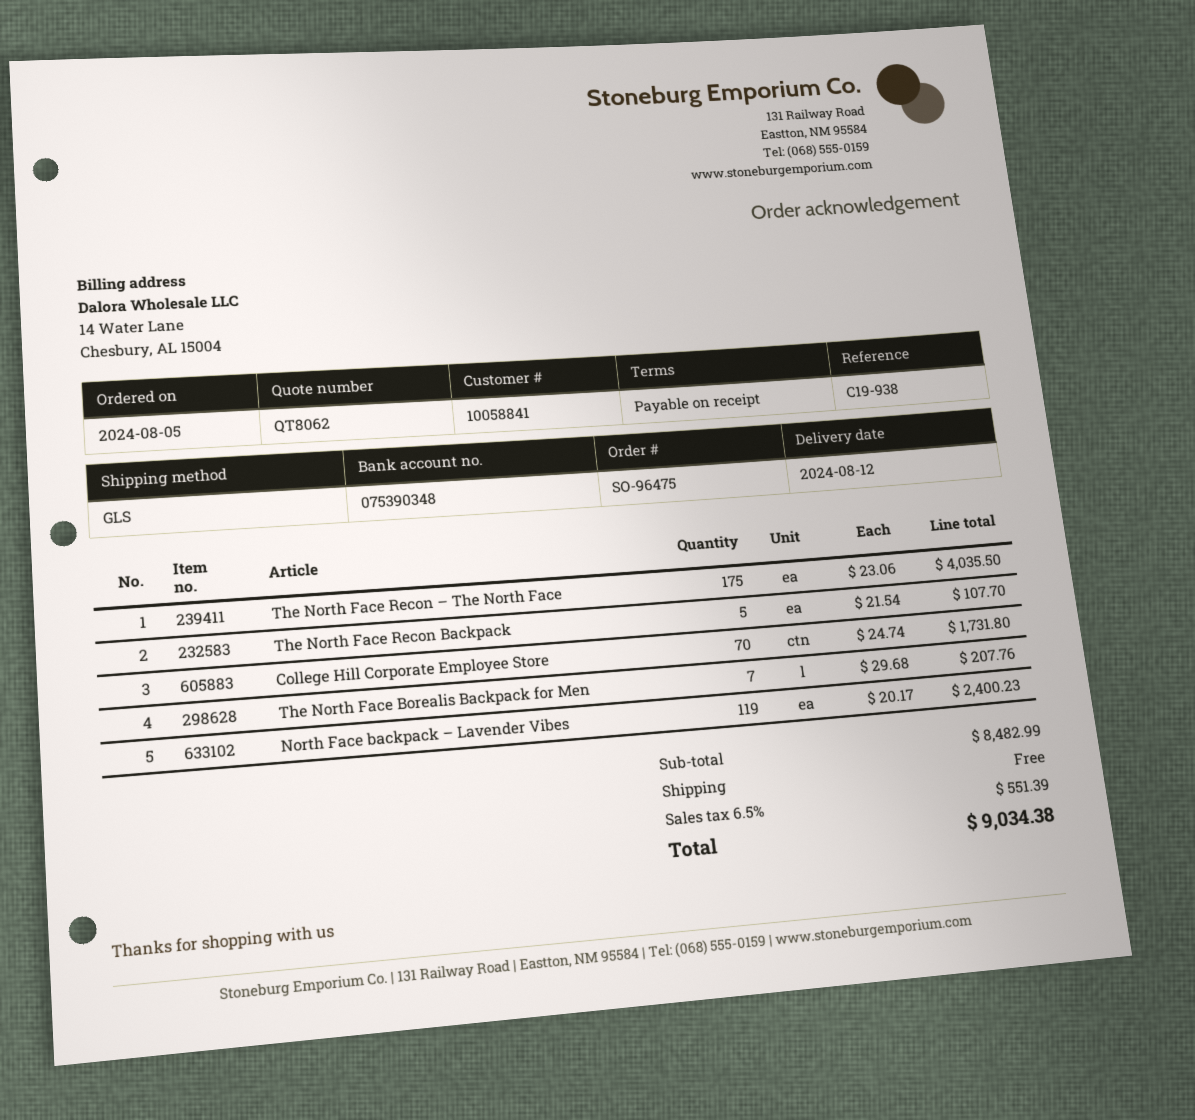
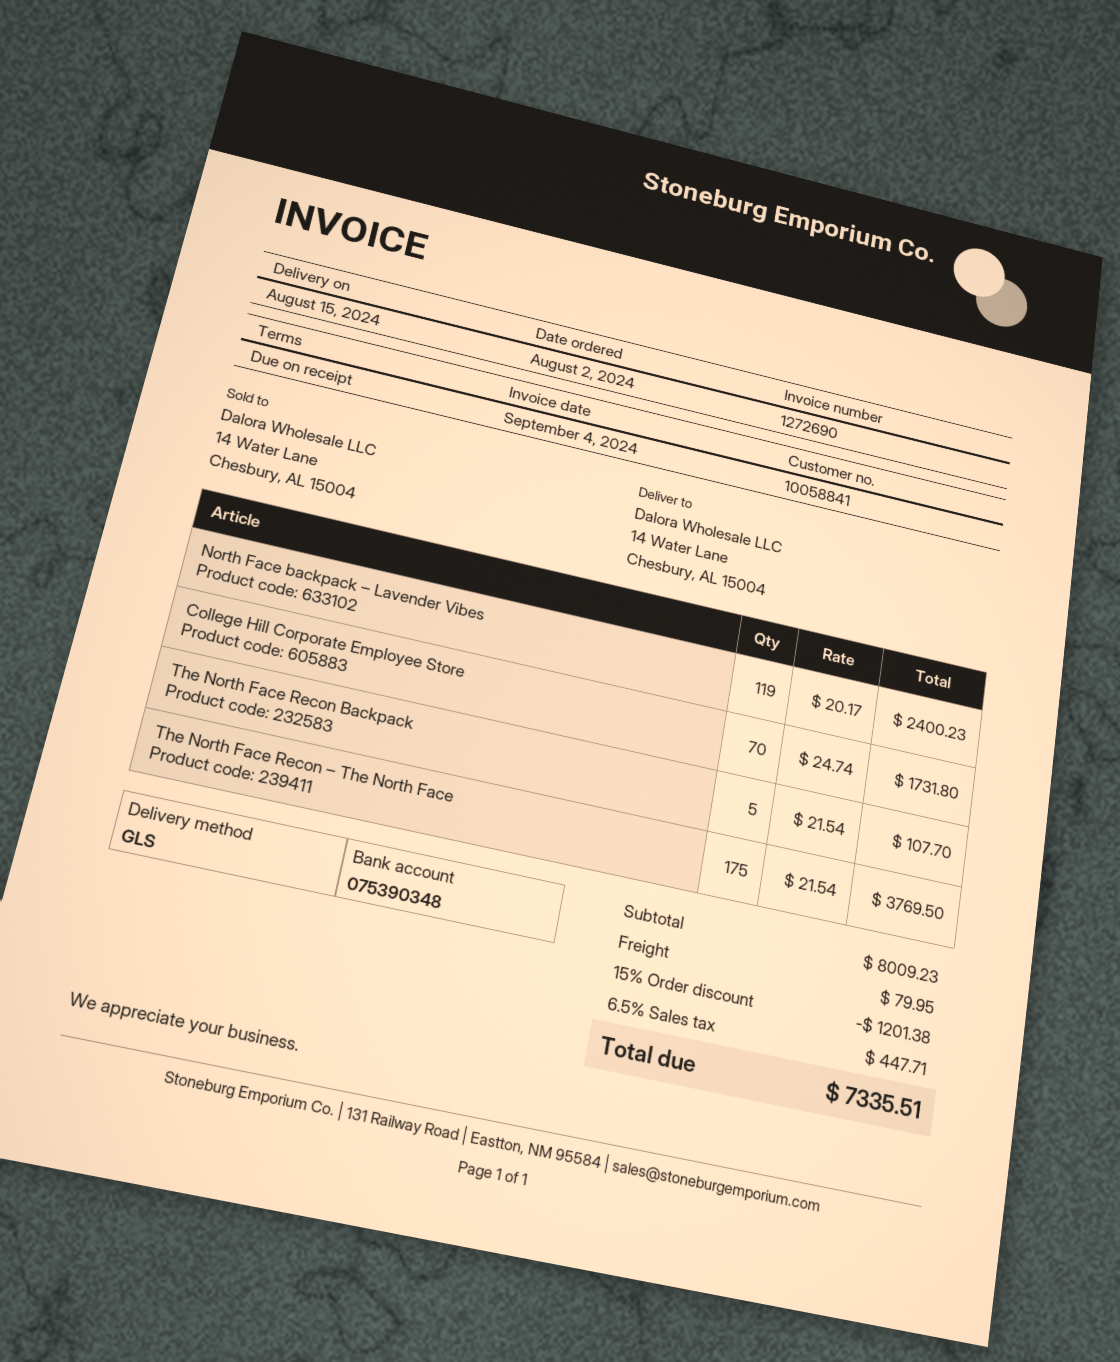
order date: 2024-08-05 -> 2024-08-02
delivery date: 2024-08-12 -> 2024-08-15
The North Face Recon – The North Face: 175 x 23.06 = 4035.50 -> 175 x 21.54 = 3769.50
The North Face Borealis Backpack for Men: 7 x 29.68 = 207.76 -> none
subtotal: 8482.99 -> 8009.23
discount: none -> 15% = 1201.38
shipping: 0.00 -> 79.95
tax: 6.5% = 551.39 -> 6.5% = 447.71
total: 9034.38 -> 7335.51

